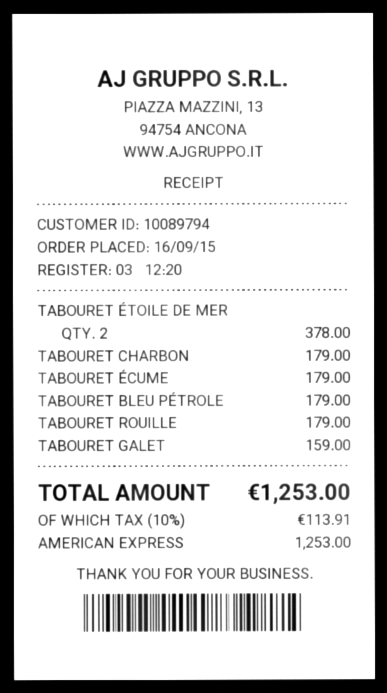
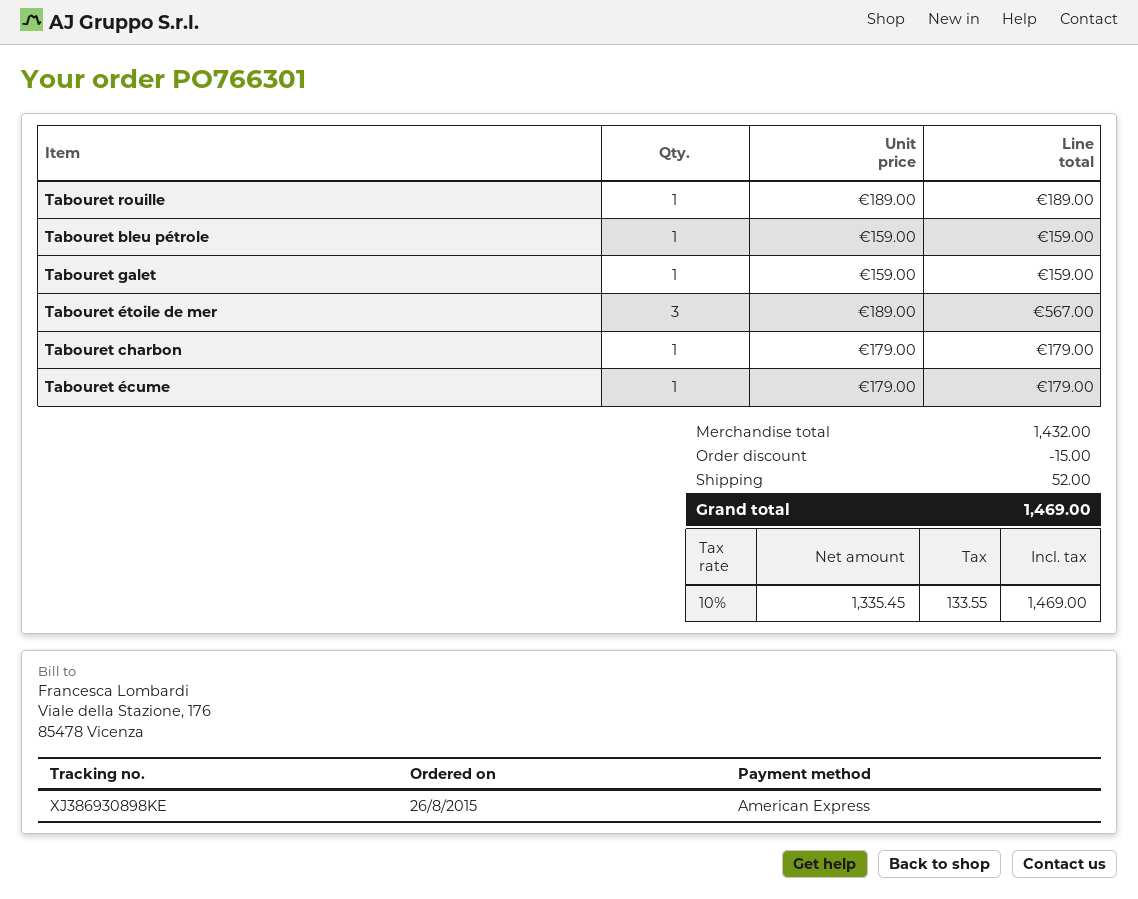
order date: 2015-09-16 -> 2015-08-26
TABOURET ÉTOILE DE MER: 2 for 378.00 -> 3 for 567.00
TABOURET BLEU PÉTROLE: 1 for 179.00 -> 1 for 159.00
TABOURET ROUILLE: 1 for 179.00 -> 1 for 189.00
discount: none -> 15.00
shipping: none -> 52.00
tax: 10% = 113.91 -> 10% = 133.55
total: 1253.00 -> 1469.00

